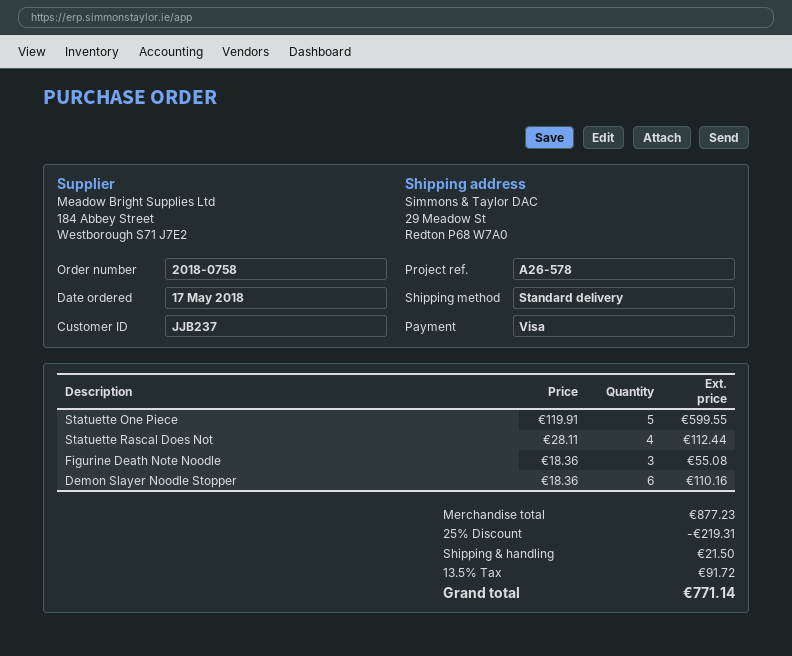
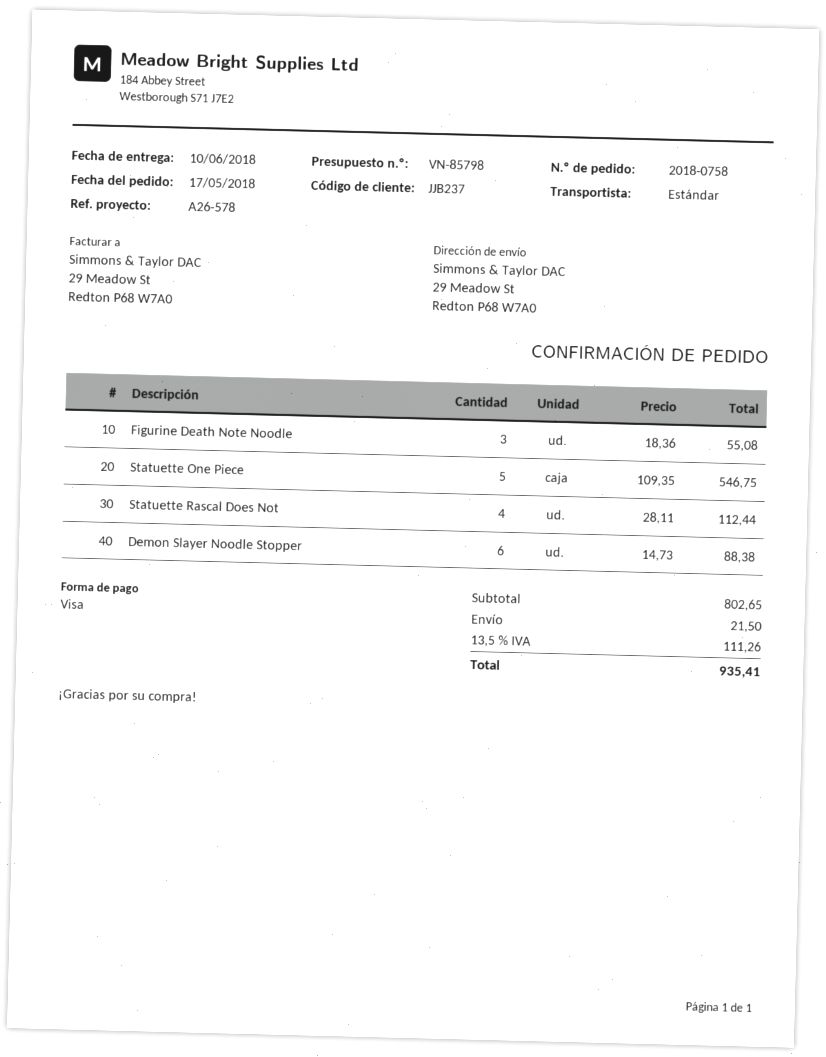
Statuette One Piece: 5 x 119.91 = 599.55 -> 5 x 109.35 = 546.75
Demon Slayer Noodle Stopper: 6 x 18.36 = 110.16 -> 6 x 14.73 = 88.38
subtotal: 877.23 -> 802.65
discount: 25% = 219.31 -> none
tax: 13.5% = 91.72 -> 13.5% = 111.26
total: 771.14 -> 935.41

